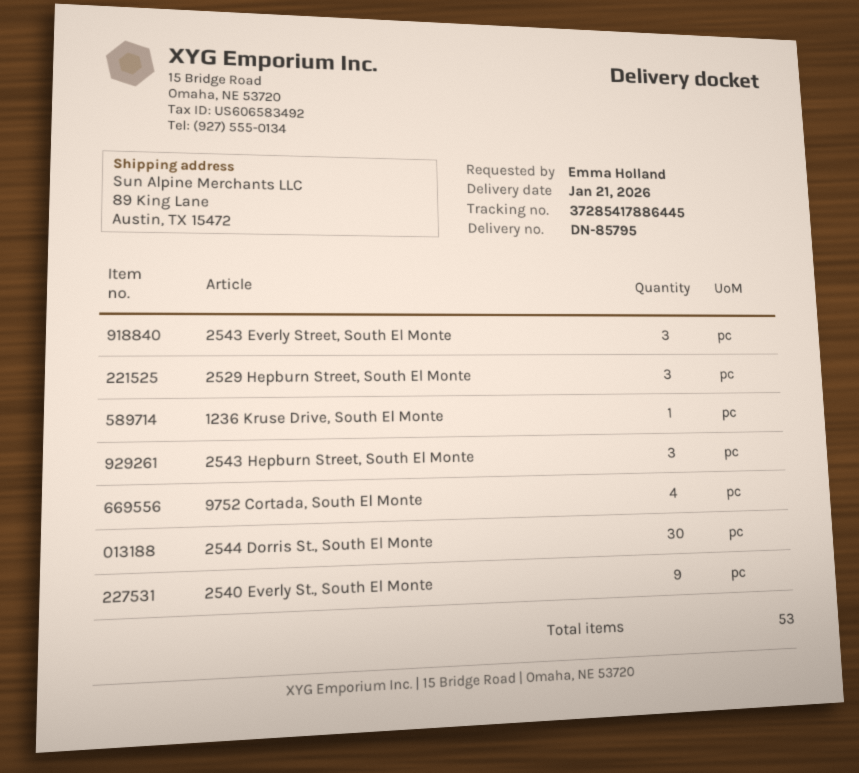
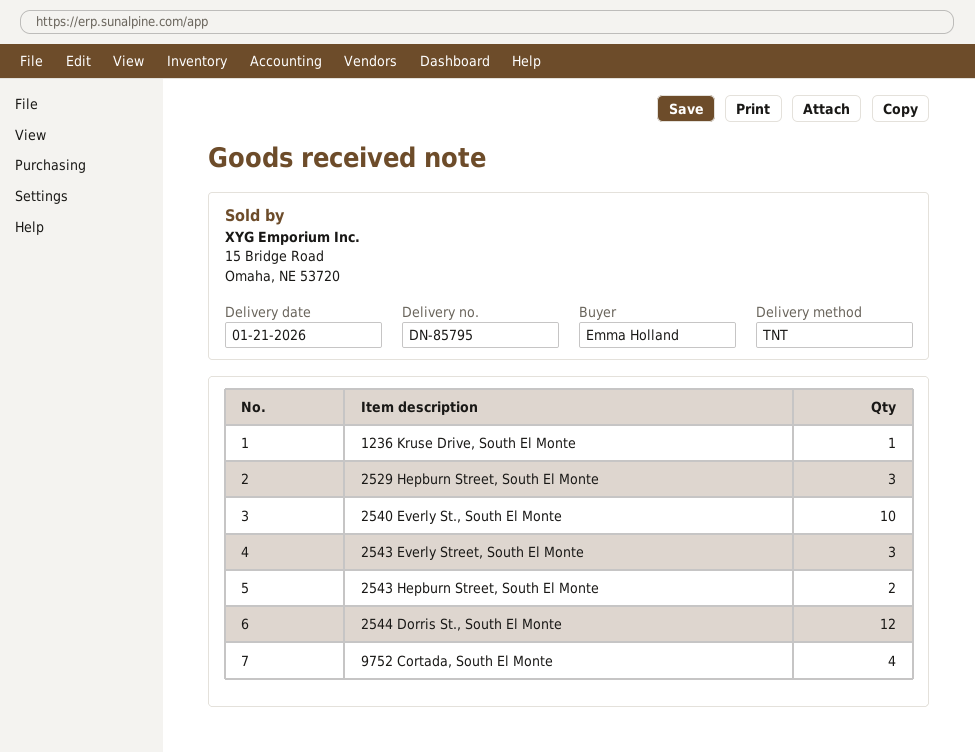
2543 Hepburn Street, South El Monte: 3 -> 2
2544 Dorris St., South El Monte: 30 -> 12
2540 Everly St., South El Monte: 9 -> 10

